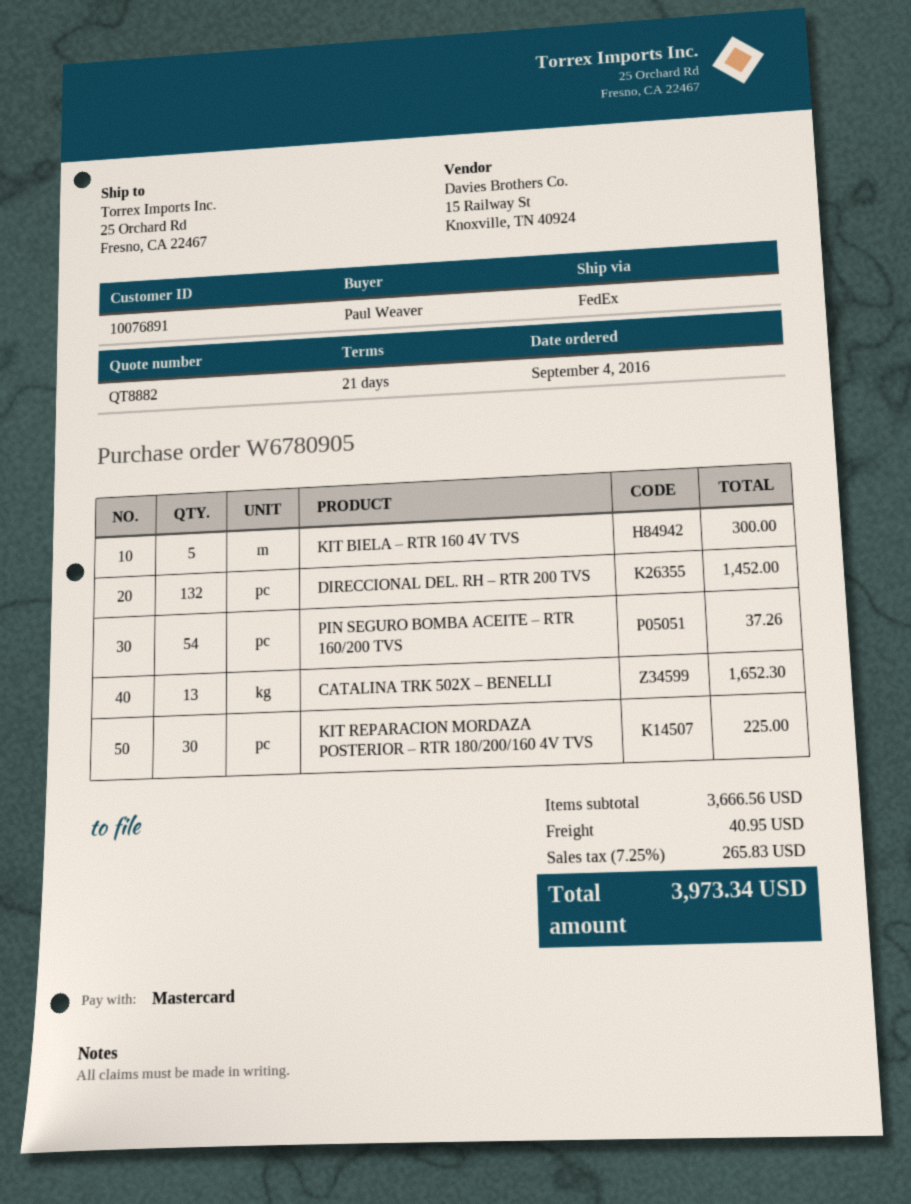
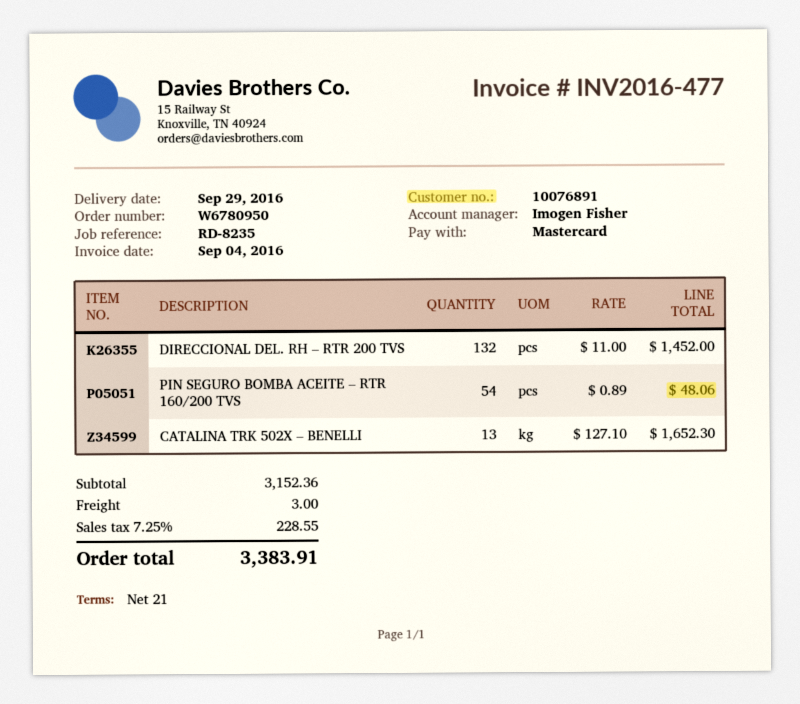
order number: W6780905 -> W6780950
KIT BIELA – RTR 160 4V TVS: 5 for 300.00 -> none
PIN SEGURO BOMBA ACEITE – RTR 160/200 TVS: 54 for 37.26 -> 54 for 48.06
KIT REPARACION MORDAZA POSTERIOR – RTR 180/200/160 4V TVS: 30 for 225.00 -> none
subtotal: 3666.56 -> 3152.36
shipping: 40.95 -> 3.00
tax: 7.25% = 265.83 -> 7.25% = 228.55
total: 3973.34 -> 3383.91

